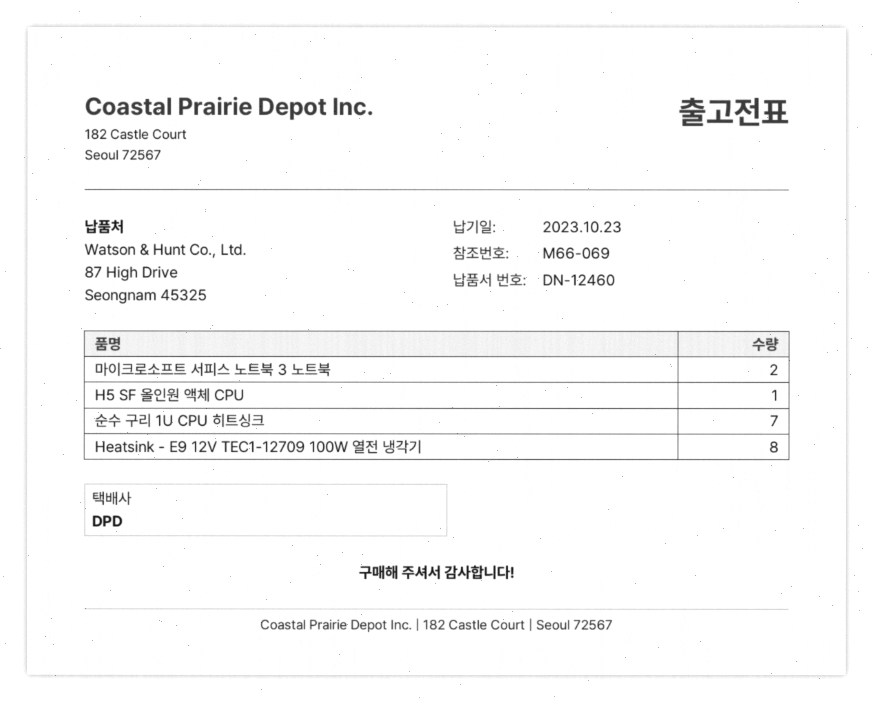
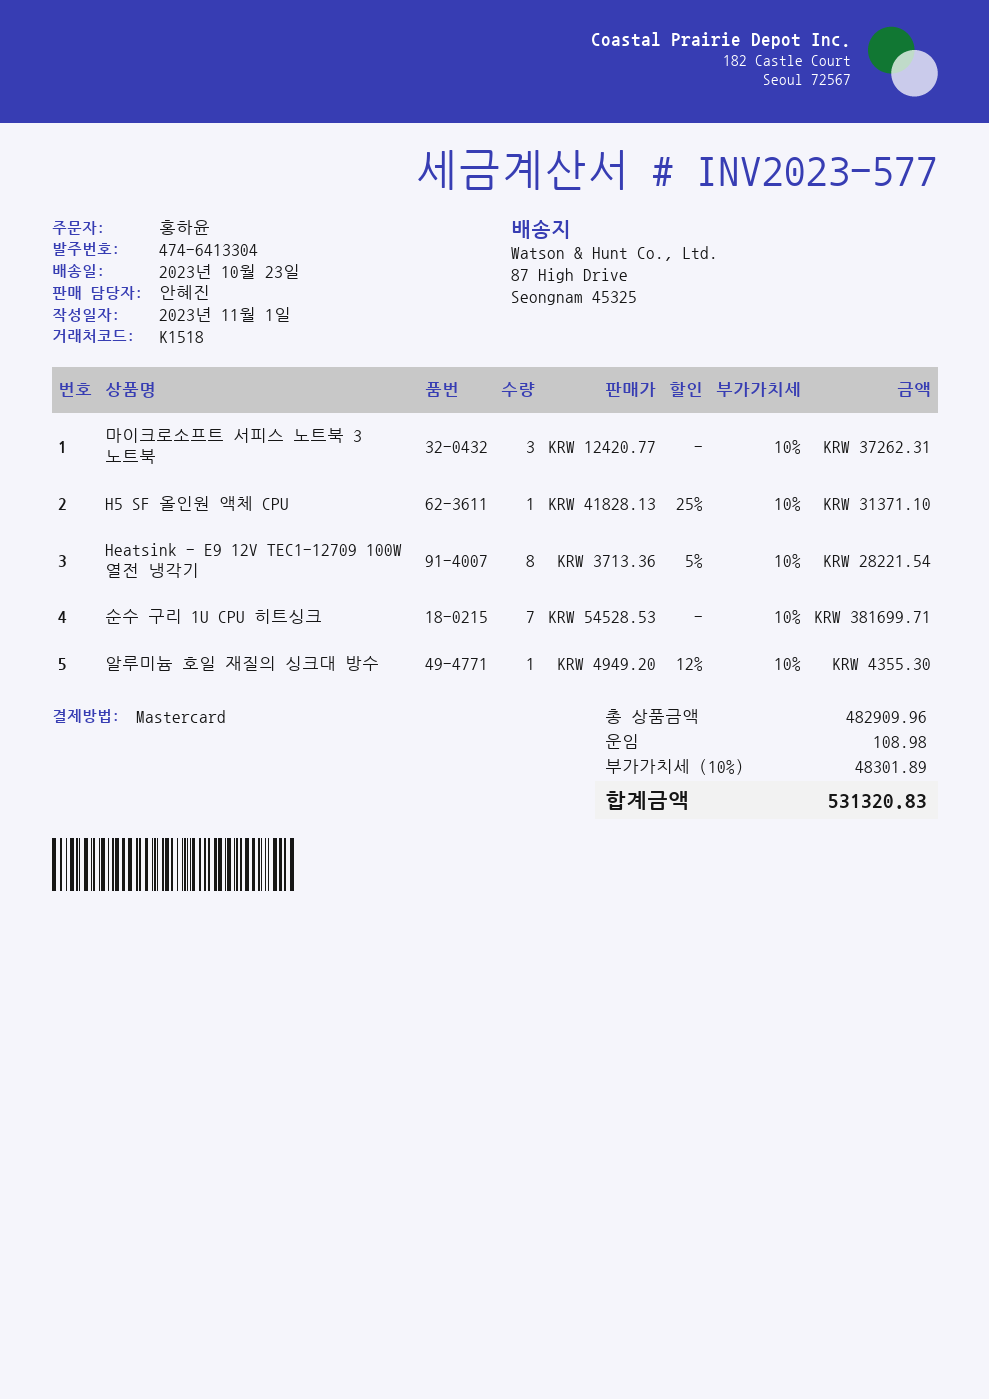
마이크로소프트 서피스 노트북 3 노트북: 2 -> 3
알루미늄 호일 재질의 싱크대 방수: none -> 1

